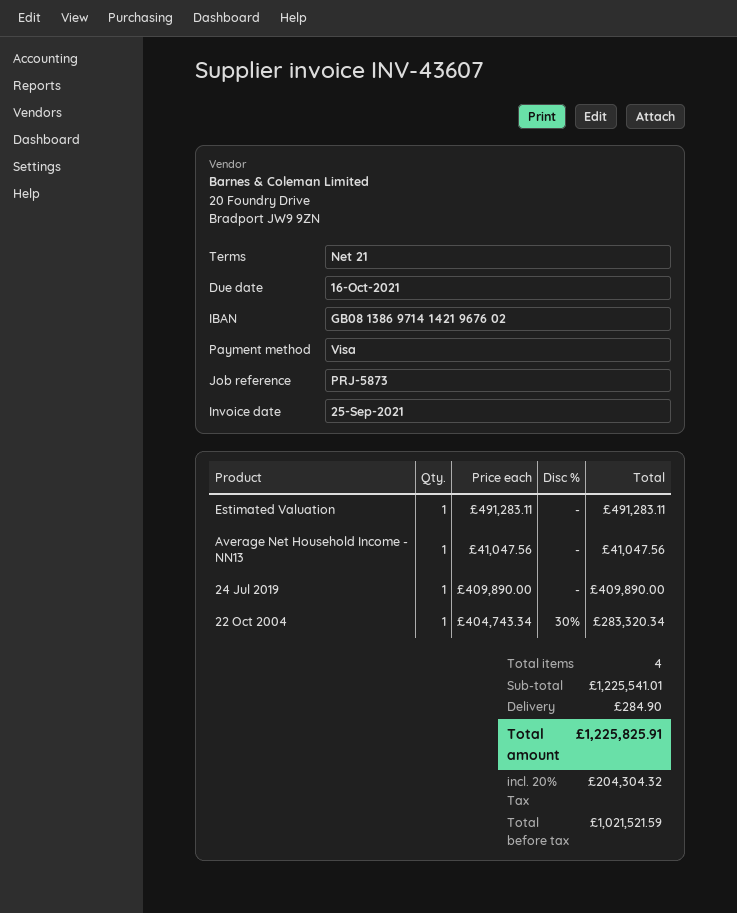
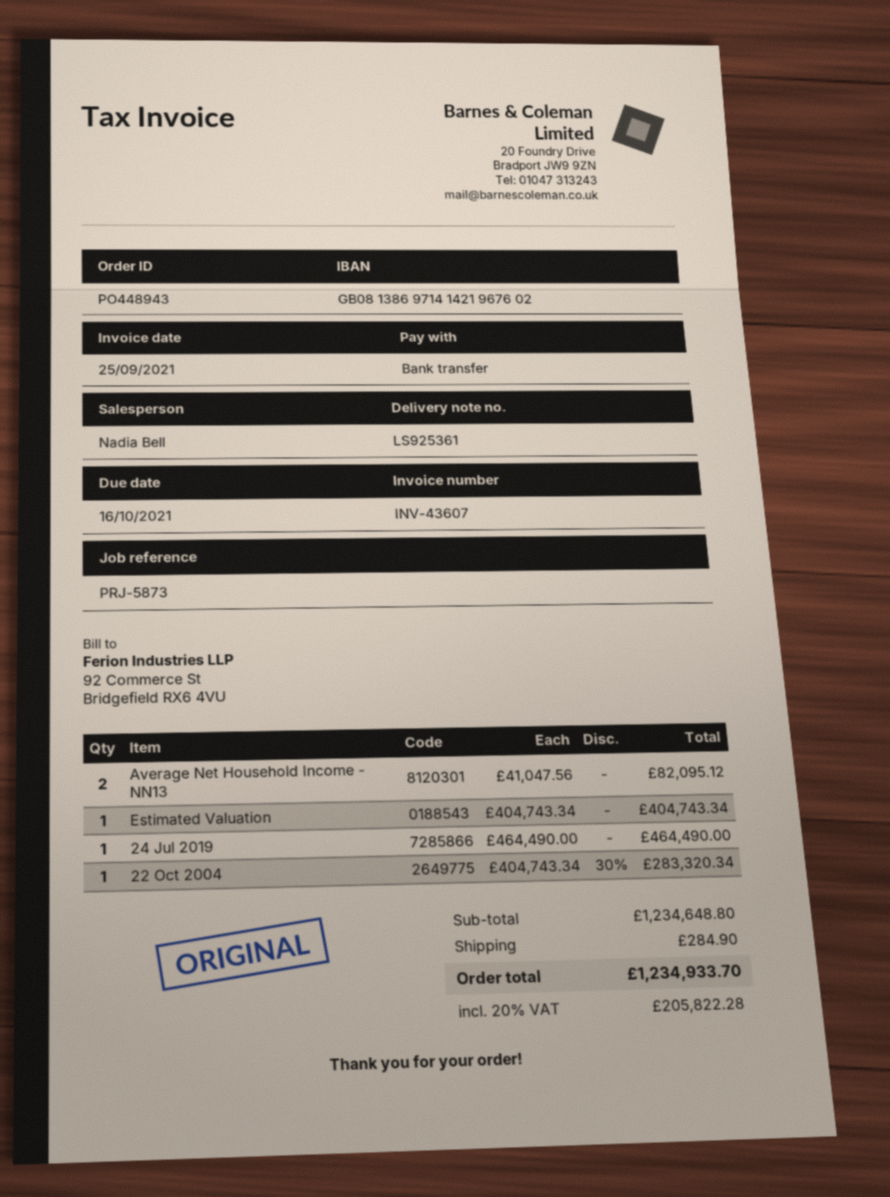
payment method: Visa -> bank transfer
Estimated Valuation: 1 x 491283.11 = 491283.11 -> 1 x 404743.34 = 404743.34
Average Net Household Income - NN13: 1 x 41047.56 = 41047.56 -> 2 x 41047.56 = 82095.12
24 Jul 2019: 1 x 409890.00 = 409890.00 -> 1 x 464490.00 = 464490.00
subtotal: 1225541.01 -> 1234648.80
tax: 20% = 204304.32 -> 20% = 205822.28
total: 1225825.91 -> 1234933.70

